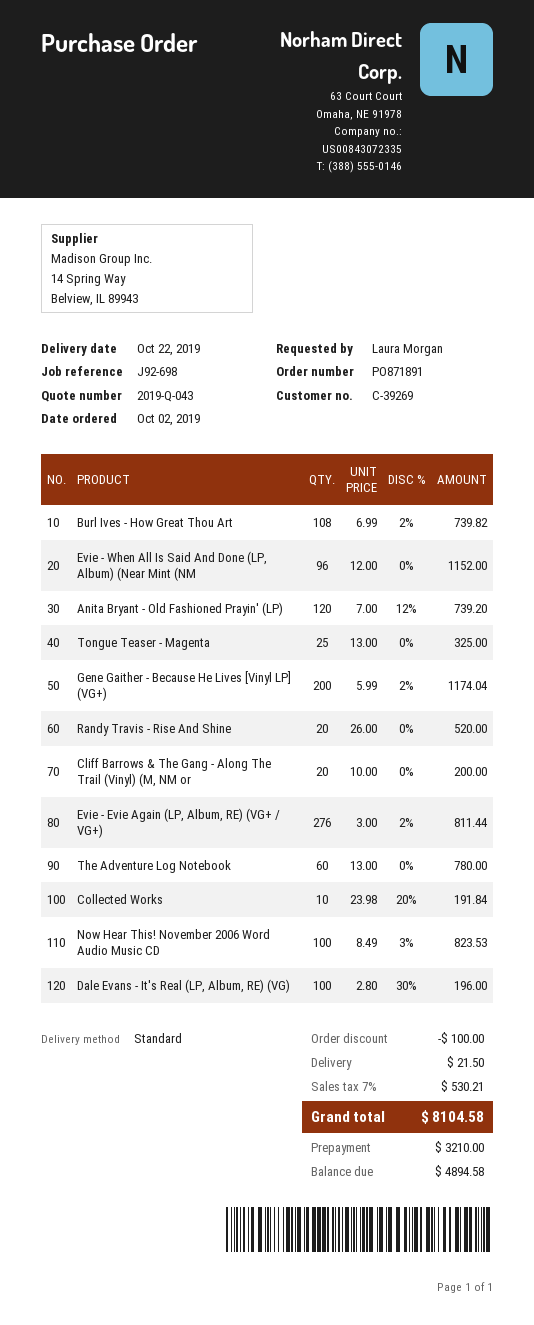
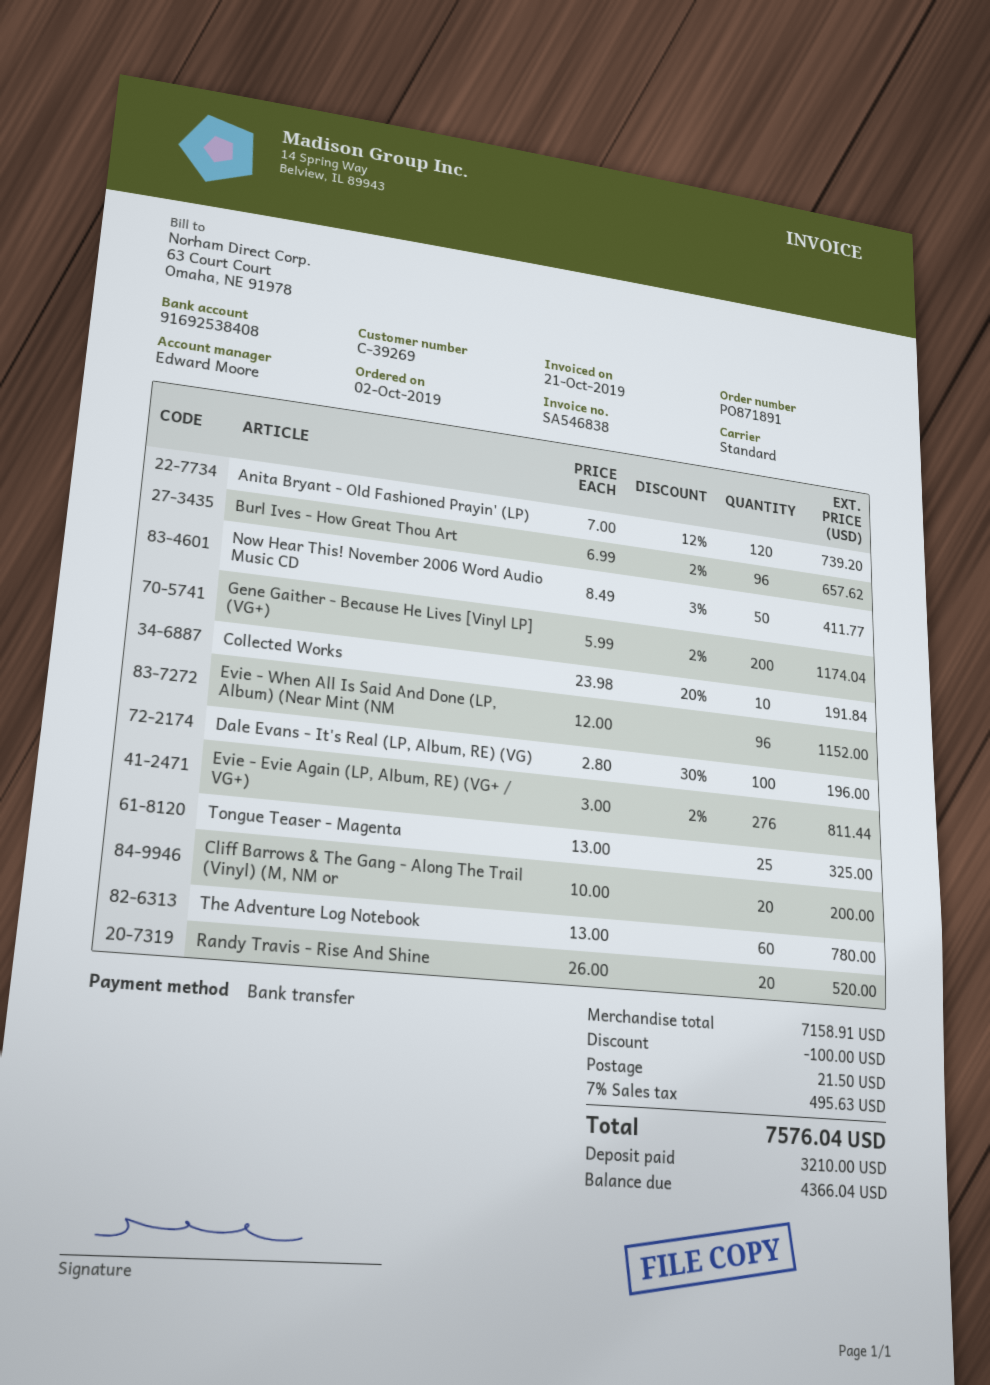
Burl Ives - How Great Thou Art: 108 x 6.99 - 2% = 739.82 -> 96 x 6.99 - 2% = 657.62
Now Hear This! November 2006 Word Audio Music CD: 100 x 8.49 - 3% = 823.53 -> 50 x 8.49 - 3% = 411.77
tax: 7% = 530.21 -> 7% = 495.63
total: 8104.58 -> 7576.04
balance: 4894.58 -> 4366.04

